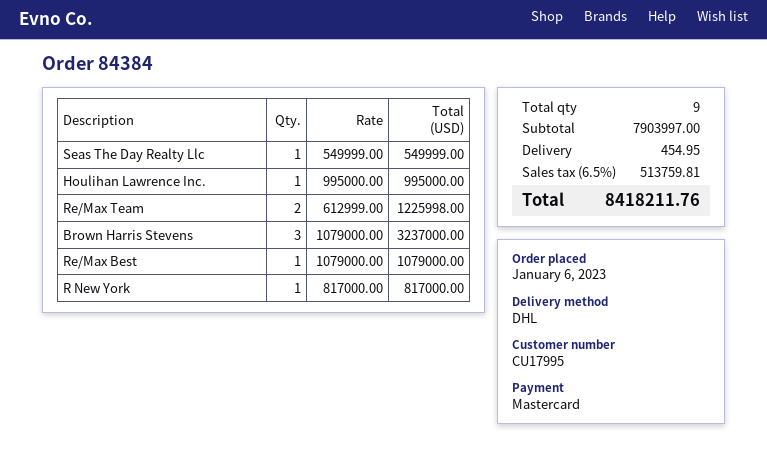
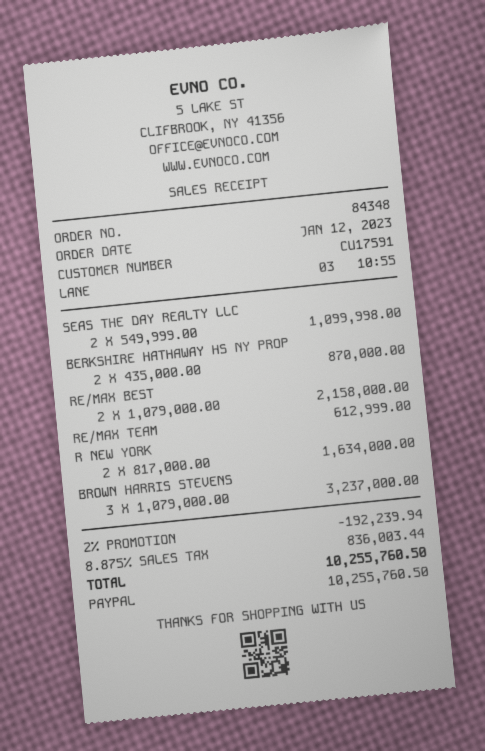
order number: 84384 -> 84348
order date: 2023-01-06 -> 2023-01-12
customer number: CU17995 -> CU17591
payment method: Mastercard -> PayPal
Seas The Day Realty Llc: 1 x 549999.00 = 549999.00 -> 2 x 549999.00 = 1099998.00
Houlihan Lawrence Inc.: 1 x 995000.00 = 995000.00 -> none
Re/Max Team: 2 x 612999.00 = 1225998.00 -> 1 x 612999.00 = 612999.00
Re/Max Best: 1 x 1079000.00 = 1079000.00 -> 2 x 1079000.00 = 2158000.00
R New York: 1 x 817000.00 = 817000.00 -> 2 x 817000.00 = 1634000.00
BERKSHIRE HATHAWAY HS NY PROP: none -> 2 x 435000.00 = 870000.00
discount: none -> 2% = 192239.94
shipping: 454.95 -> none
tax: 6.5% = 513759.81 -> 8.875% = 836003.44
total: 8418211.76 -> 10255760.50

